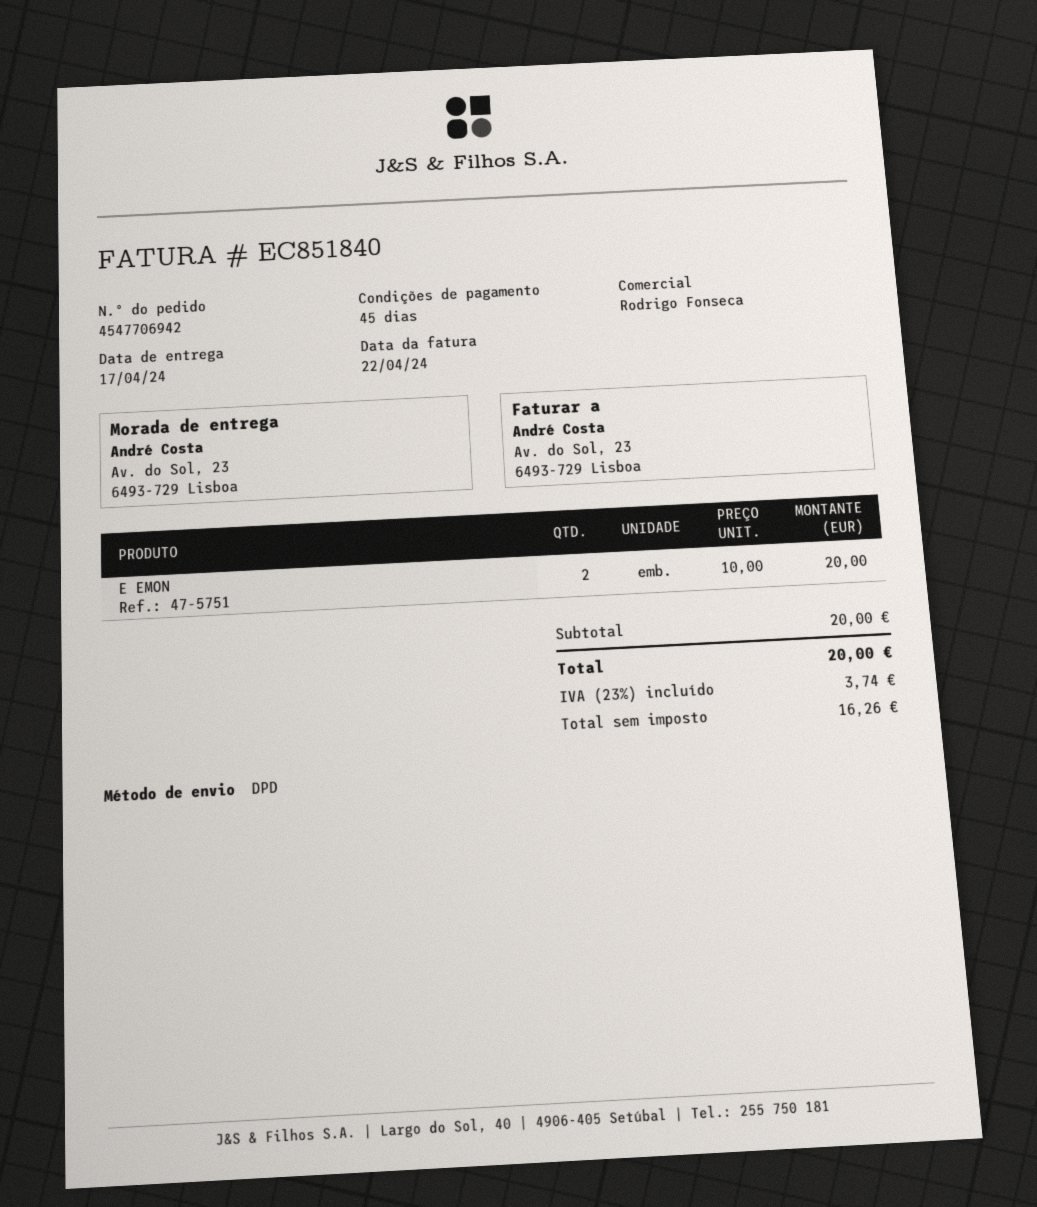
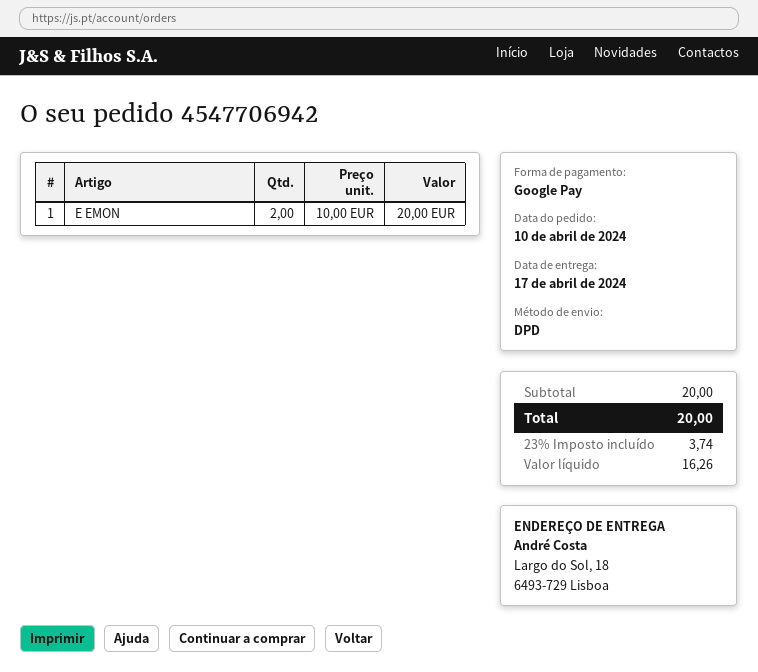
ship to: Av. do Sol, 23, 6493-729 Lisboa -> Largo do Sol, 18, 6493-729 Lisboa

